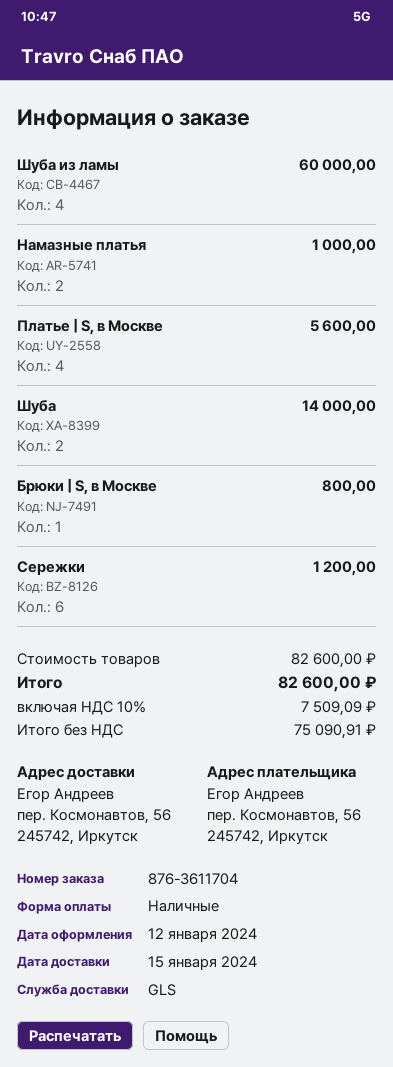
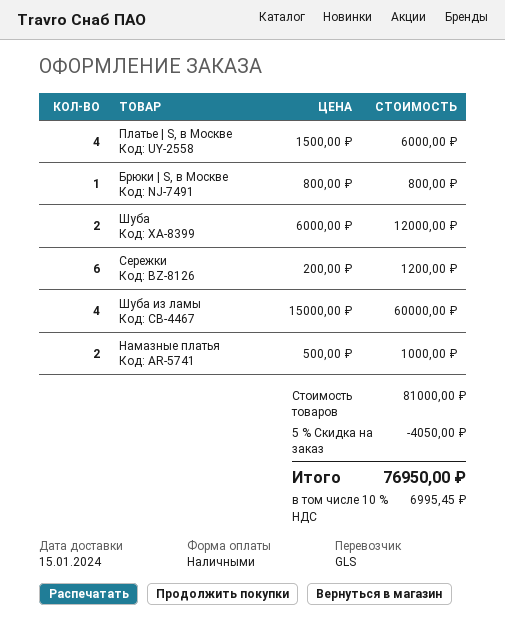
Платье | S, в Москве: 4 for 5600.00 -> 4 for 6000.00
Шуба: 2 for 14000.00 -> 2 for 12000.00
subtotal: 82600.00 -> 81000.00
discount: none -> 5% = 4050.00
tax: 10% = 7509.09 -> 10% = 6995.45
total: 82600.00 -> 76950.00

